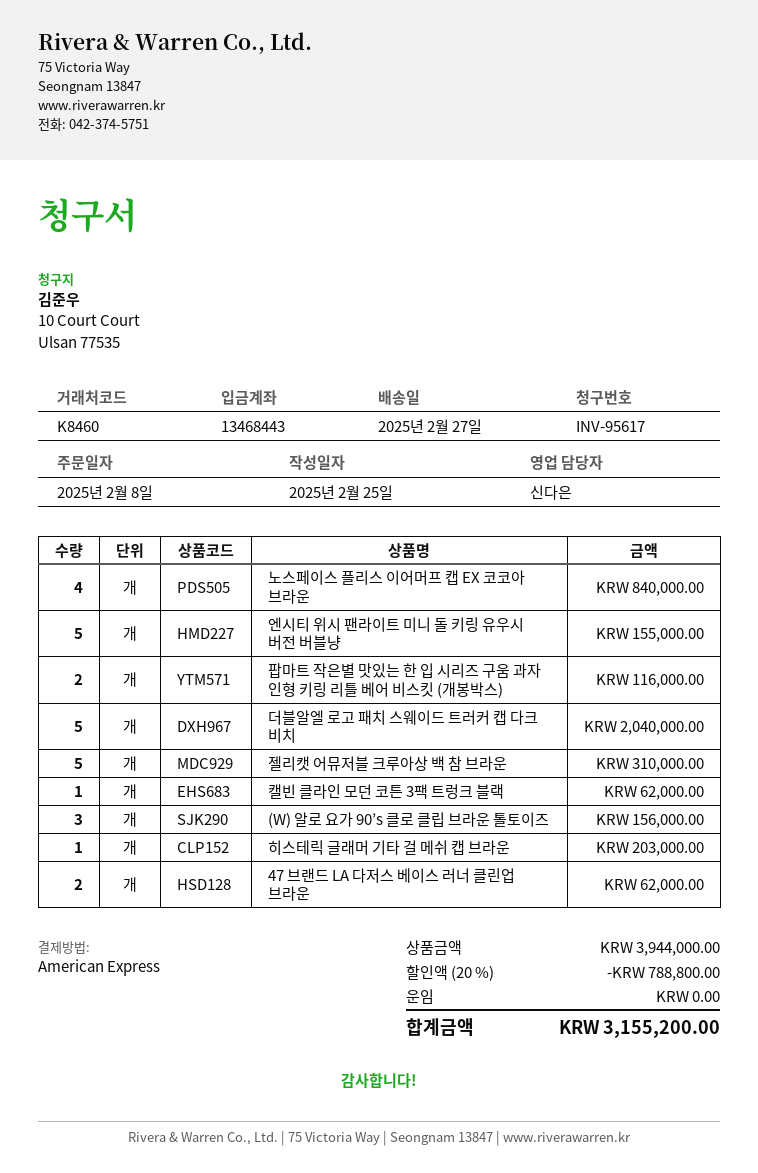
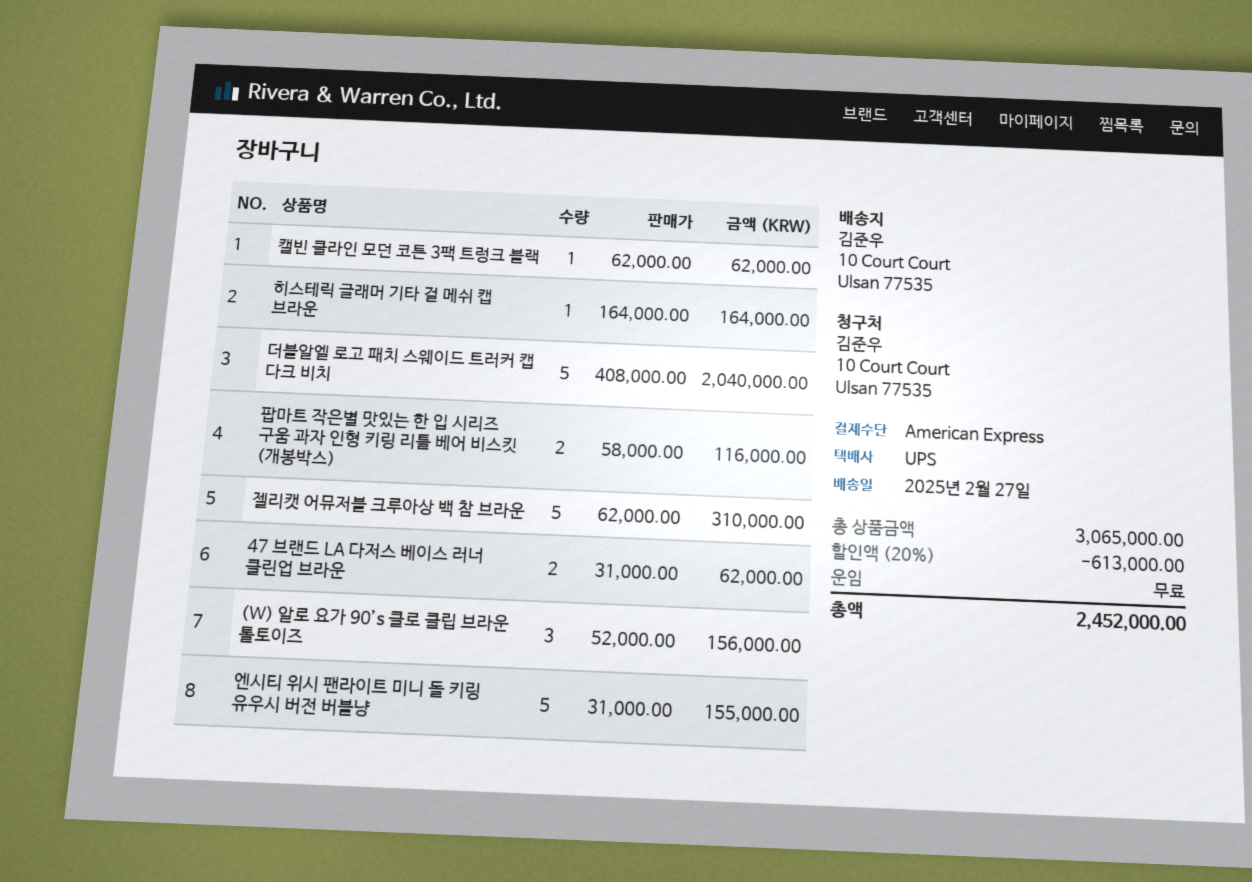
노스페이스 플리스 이어머프 캡 EX 코코아 브라운: 4 for 840000.00 -> none
히스테릭 글래머 기타 걸 메쉬 캡 브라운: 1 for 203000.00 -> 1 for 164000.00
subtotal: 3944000.00 -> 3065000.00
discount: 20% = 788800.00 -> 20% = 613000.00
total: 3155200.00 -> 2452000.00

